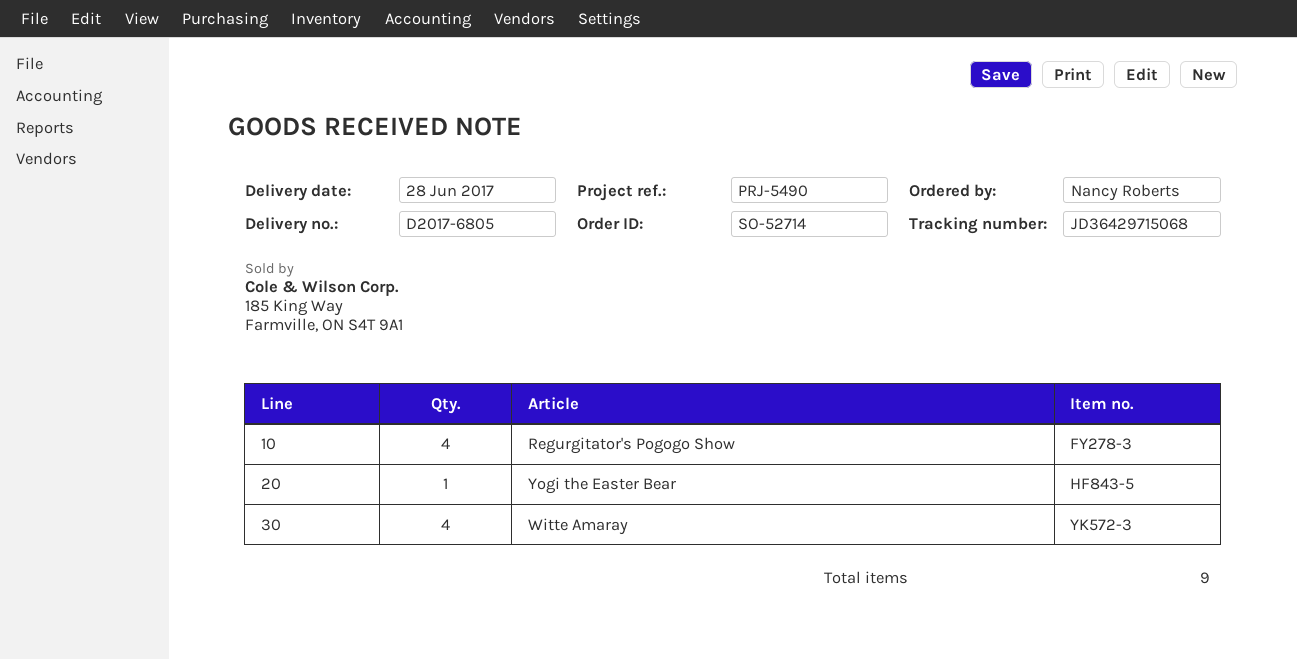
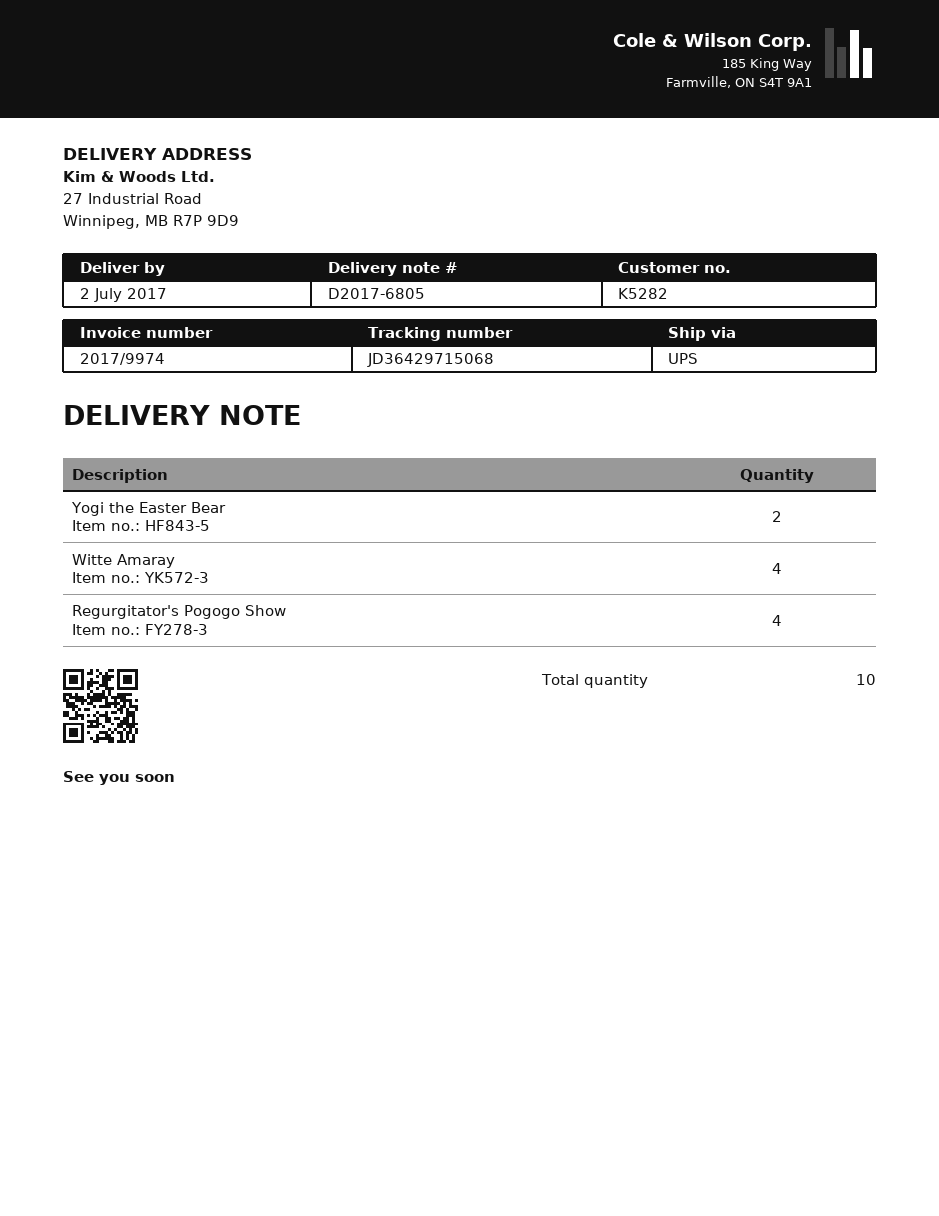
delivery date: 2017-06-28 -> 2017-07-02
Yogi the Easter Bear: 1 -> 2
total quantity: 9 -> 10

